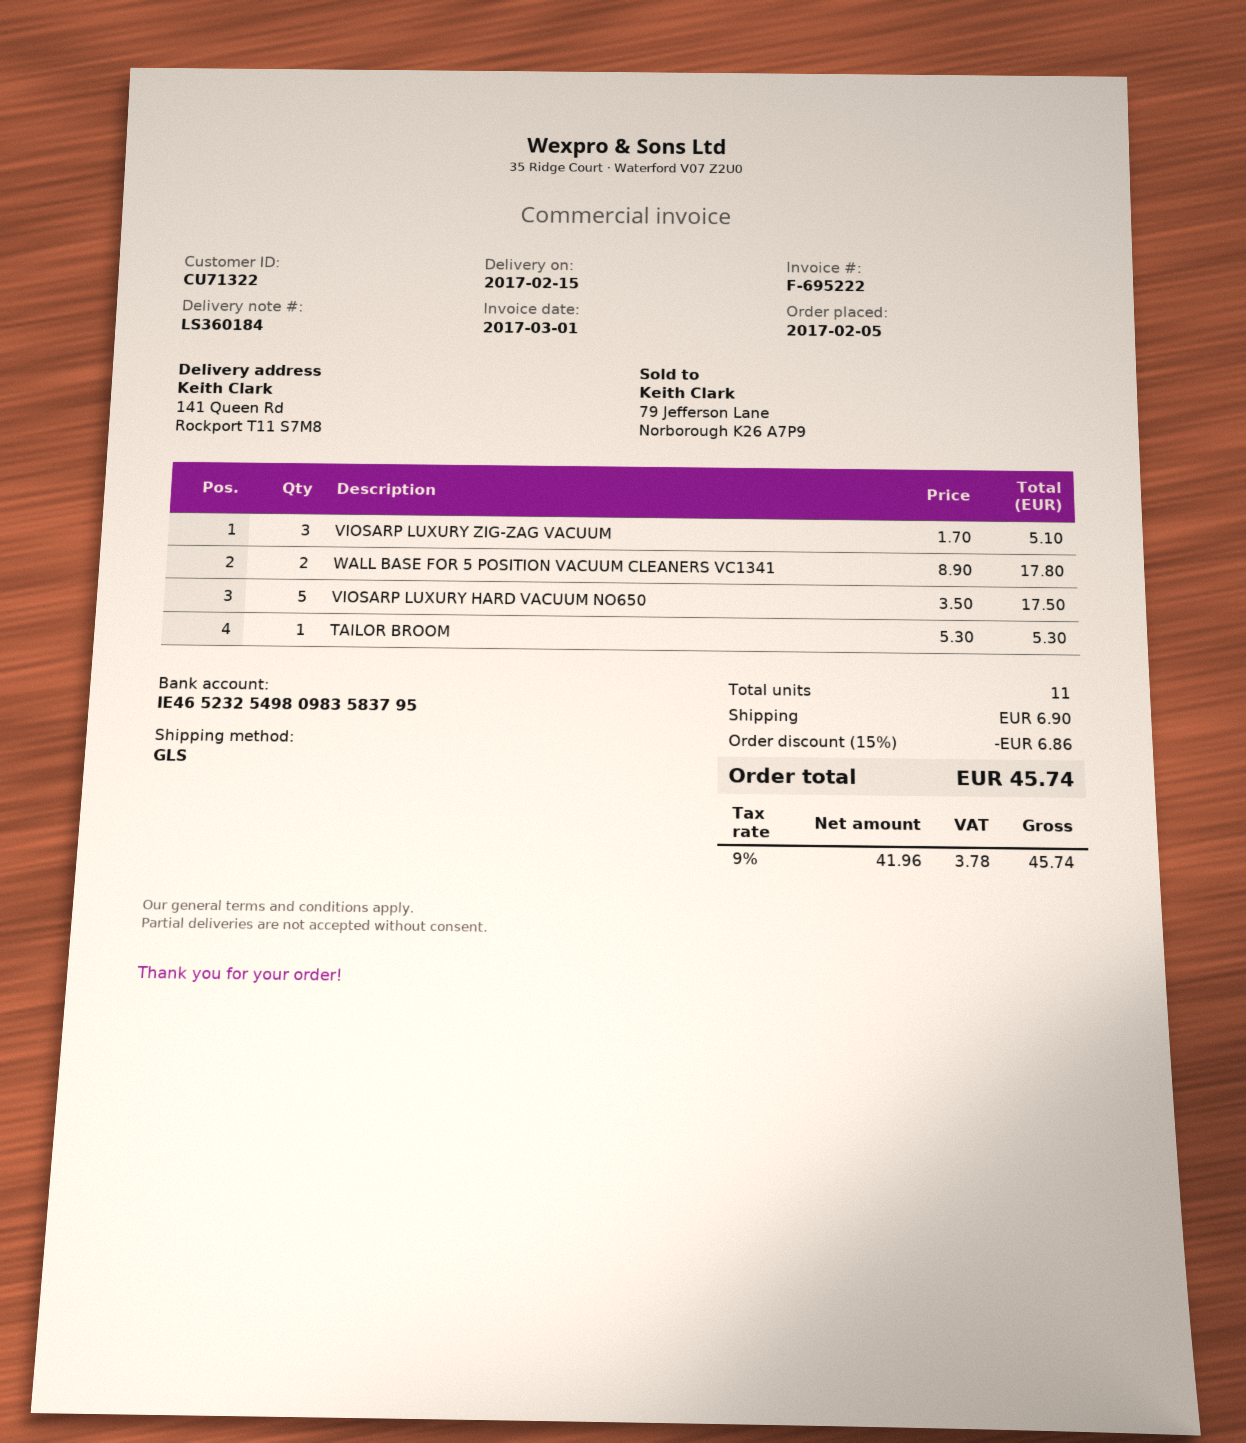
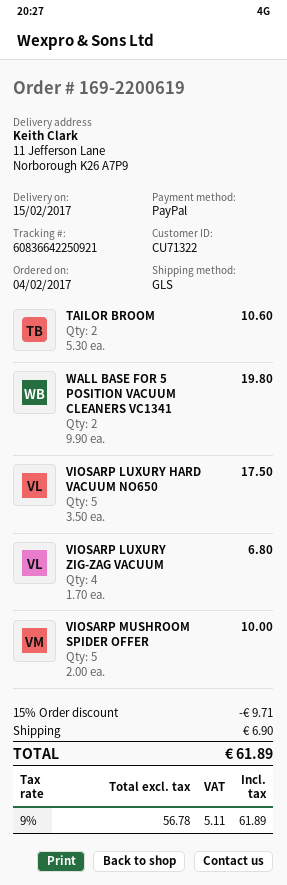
order date: 2017-02-05 -> 2017-02-04
ship to: 141 Queen Rd, Rockport T11 S7M8 -> 11 Jefferson Lane, Norborough K26 A7P9
VIOSARP LUXURY ZIG-ZAG VACUUM: 3 x 1.70 = 5.10 -> 4 x 1.70 = 6.80
WALL BASE FOR 5 POSITION VACUUM CLEANERS VC1341: 2 x 8.90 = 17.80 -> 2 x 9.90 = 19.80
TAILOR BROOM: 1 x 5.30 = 5.30 -> 2 x 5.30 = 10.60
VIOSARP MUSHROOM SPIDER OFFER: none -> 5 x 2.00 = 10.00
discount: 15% = 6.86 -> 15% = 9.71
net: 41.96 -> 56.78
tax: 9% = 3.78 -> 9% = 5.11
total: 45.74 -> 61.89

